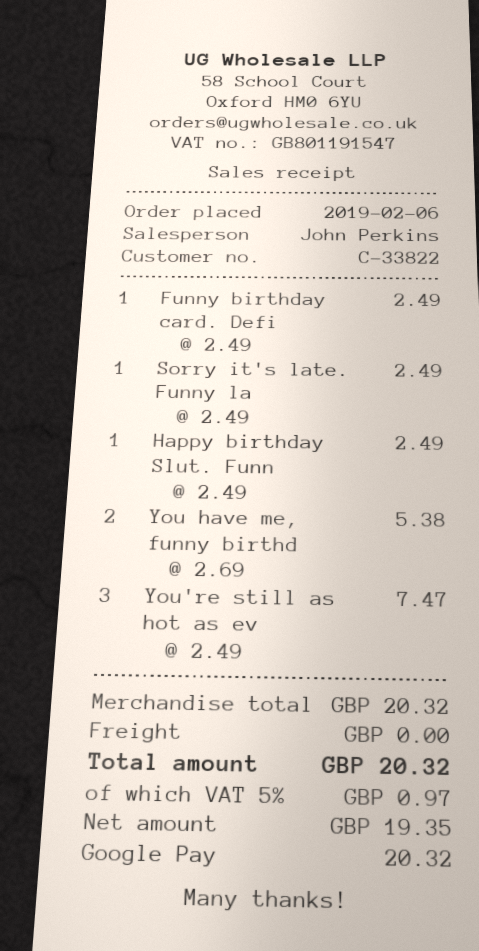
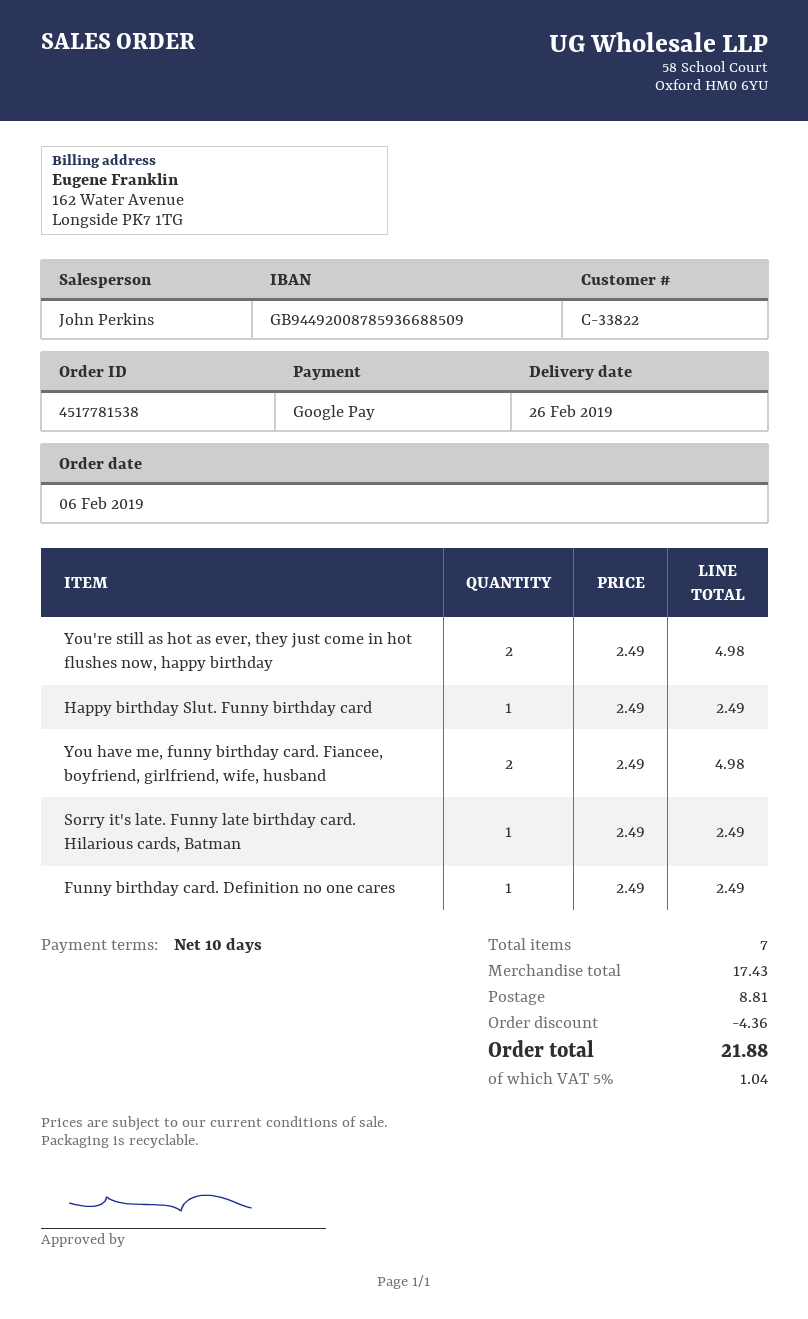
You have me, funny birthd: 2 x 2.69 = 5.38 -> 2 x 2.49 = 4.98
You're still as hot as ev: 3 x 2.49 = 7.47 -> 2 x 2.49 = 4.98
subtotal: 20.32 -> 17.43
discount: none -> 4.36
shipping: 0.00 -> 8.81
tax: 5% = 0.97 -> 5% = 1.04
total: 20.32 -> 21.88

